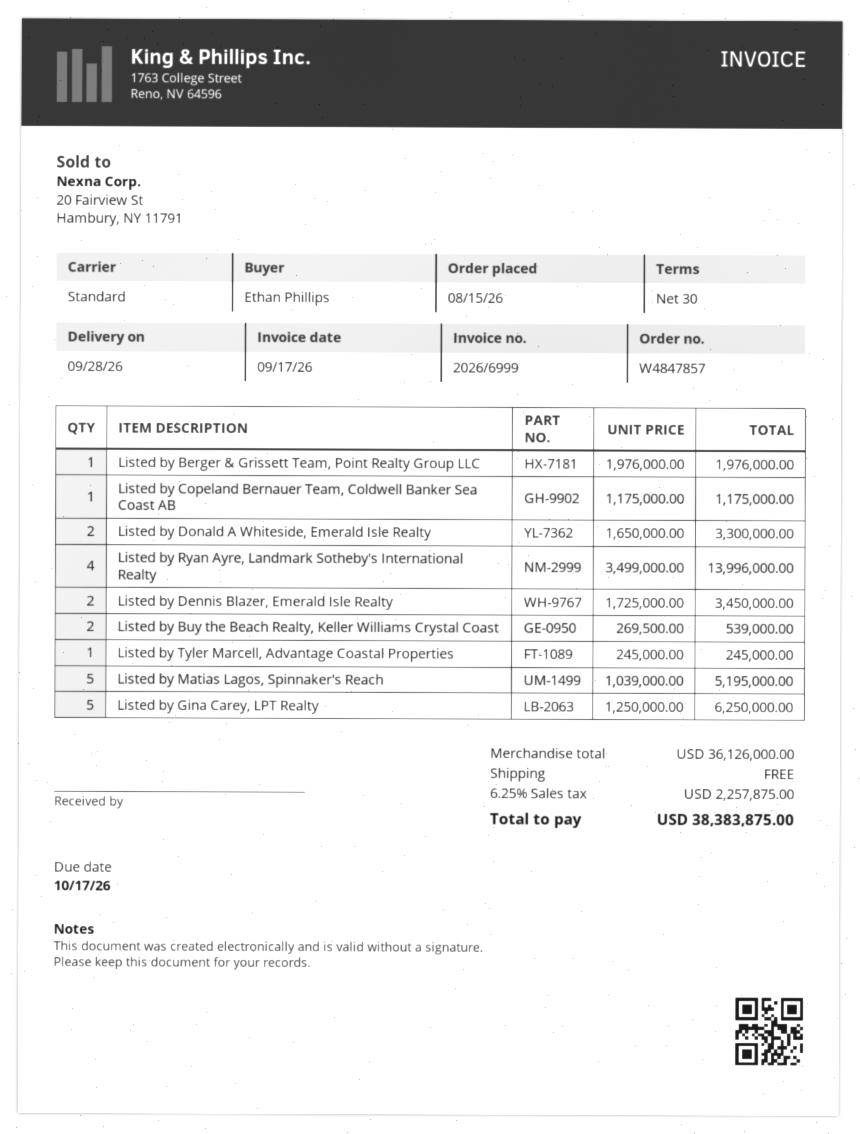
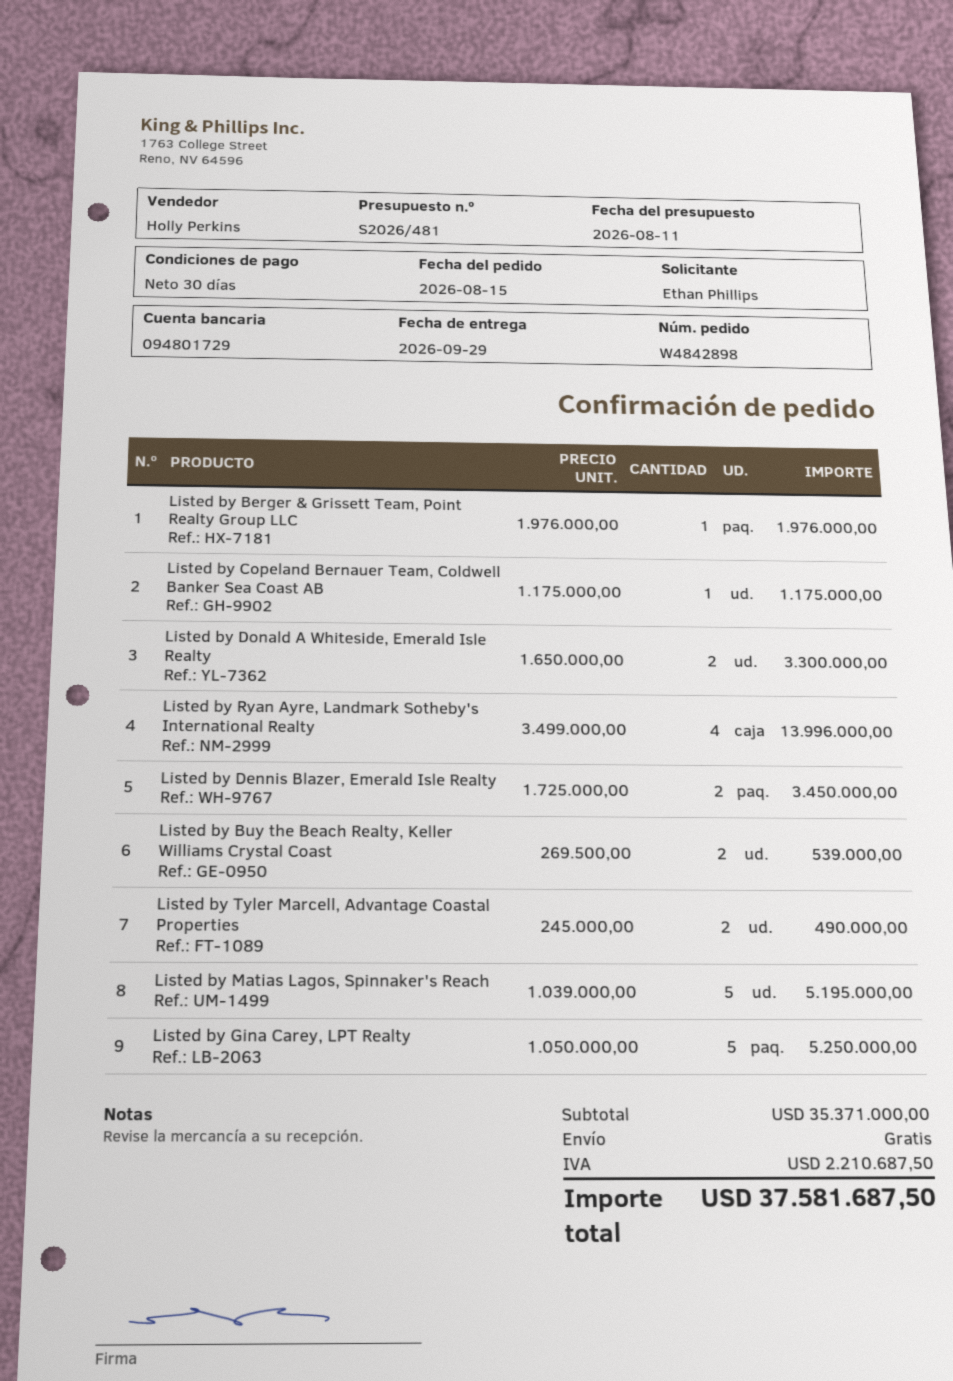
order number: W4847857 -> W4842898
delivery date: 2026-09-28 -> 2026-09-29
Listed by Tyler Marcell, Advantage Coastal Properties: 1 x 245000.00 = 245000.00 -> 2 x 245000.00 = 490000.00
Listed by Gina Carey, LPT Realty: 5 x 1250000.00 = 6250000.00 -> 5 x 1050000.00 = 5250000.00
subtotal: 36126000.00 -> 35371000.00
tax: 2257875.00 -> 2210687.50
total: 38383875.00 -> 37581687.50

